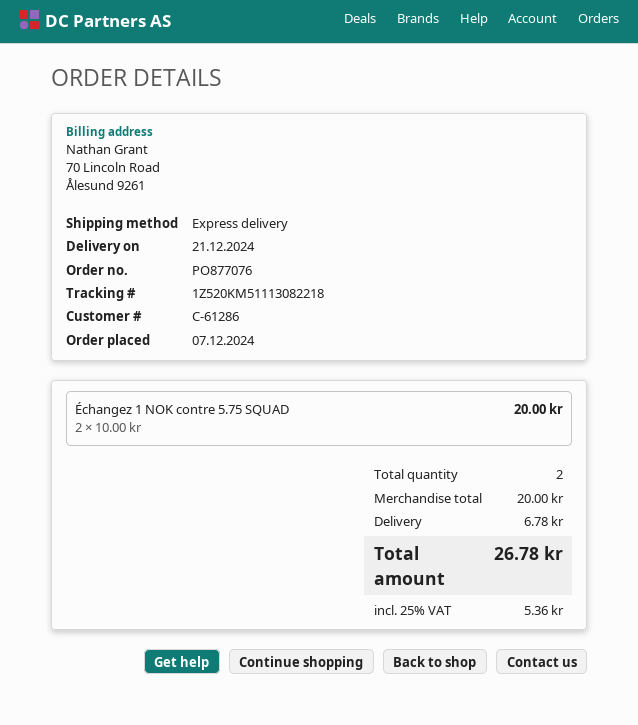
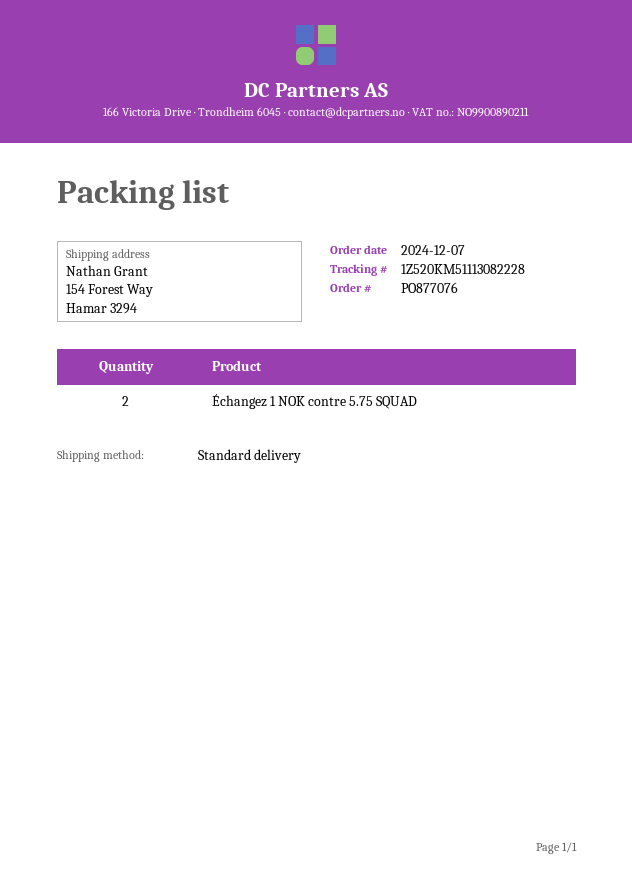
shipping method: express -> standard
tracking number: 1Z520KM51113082218 -> 1Z520KM51113082228

